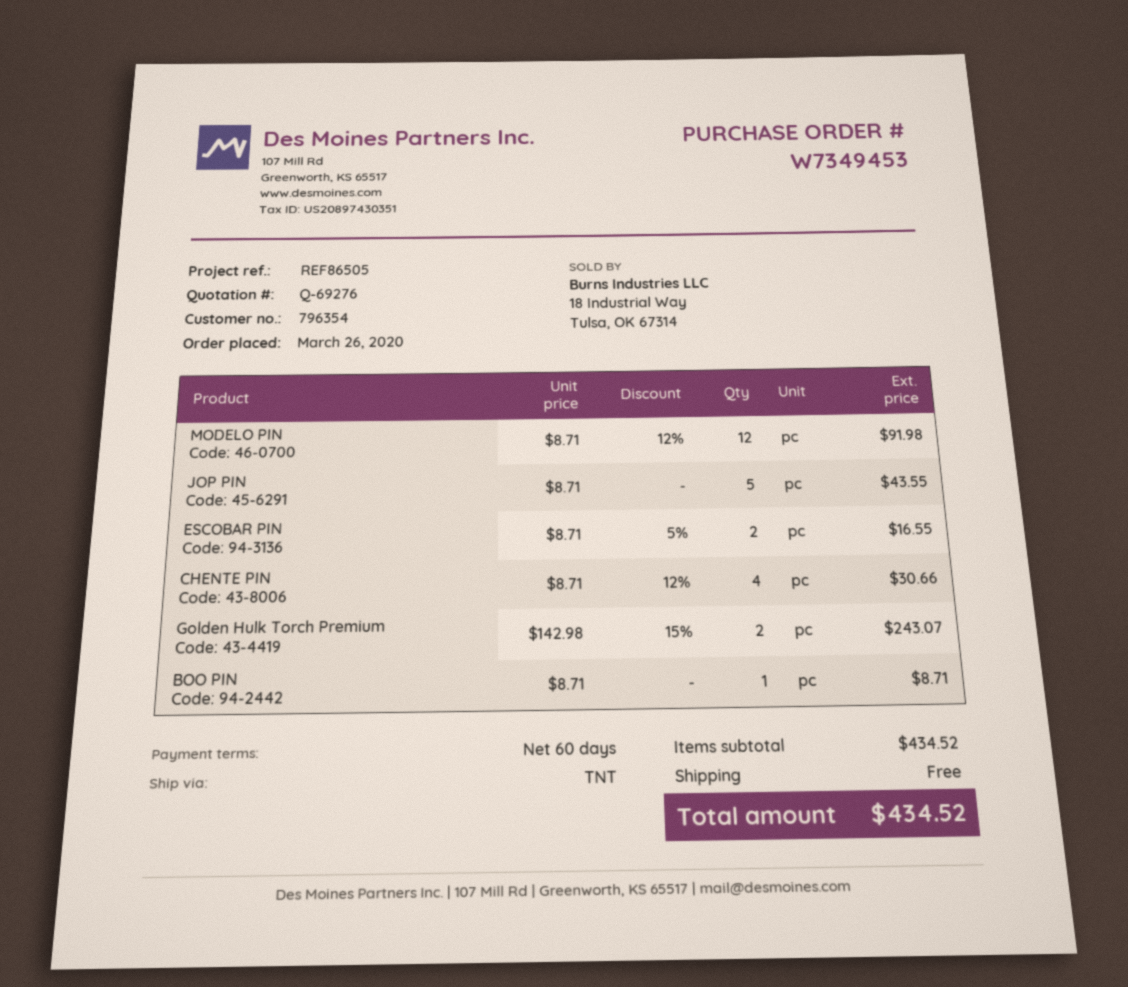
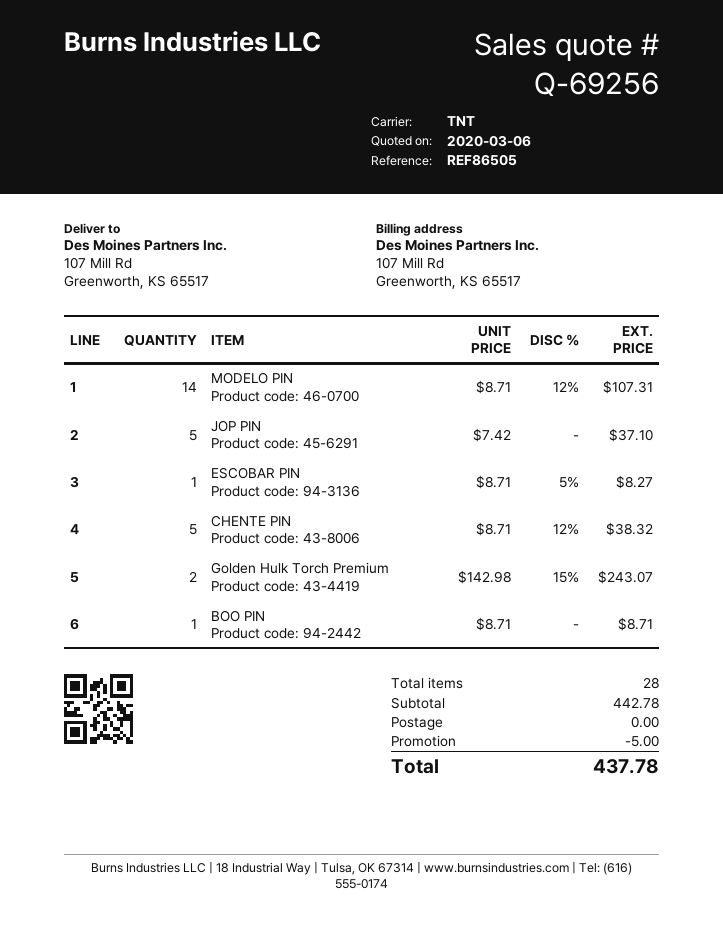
quote number: Q-69276 -> Q-69256
MODELO PIN: 12 x 8.71 - 12% = 91.98 -> 14 x 8.71 - 12% = 107.31
JOP PIN: 5 x 8.71 = 43.55 -> 5 x 7.42 = 37.10
ESCOBAR PIN: 2 x 8.71 - 5% = 16.55 -> 1 x 8.71 - 5% = 8.27
CHENTE PIN: 4 x 8.71 - 12% = 30.66 -> 5 x 8.71 - 12% = 38.32
subtotal: 434.52 -> 442.78
discount: none -> 5.00
total: 434.52 -> 437.78

